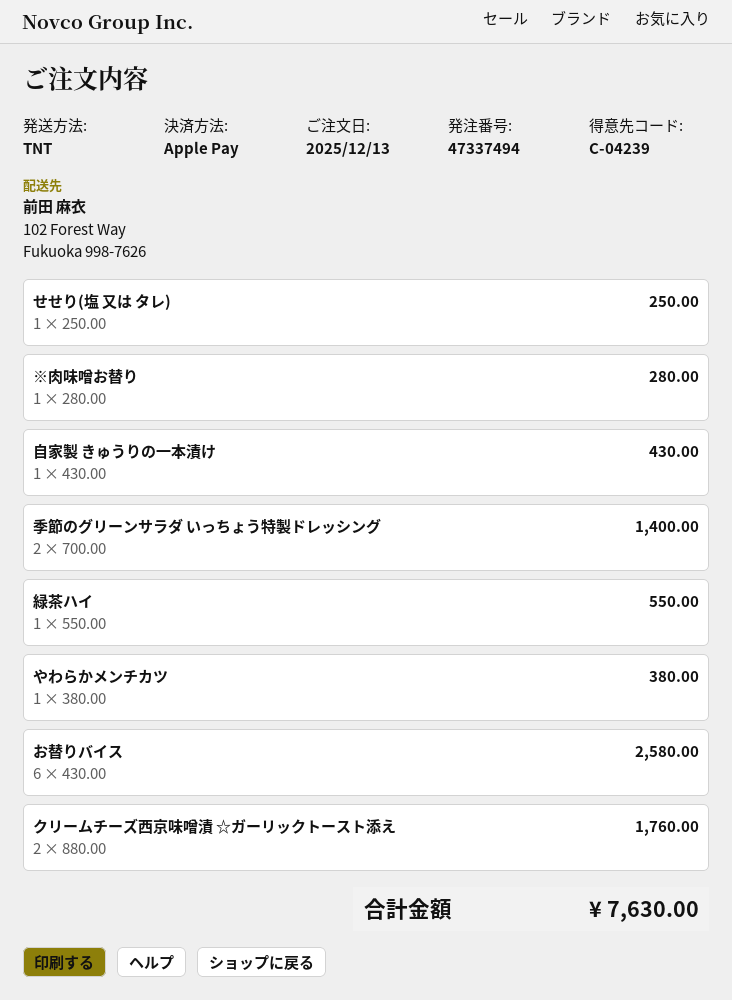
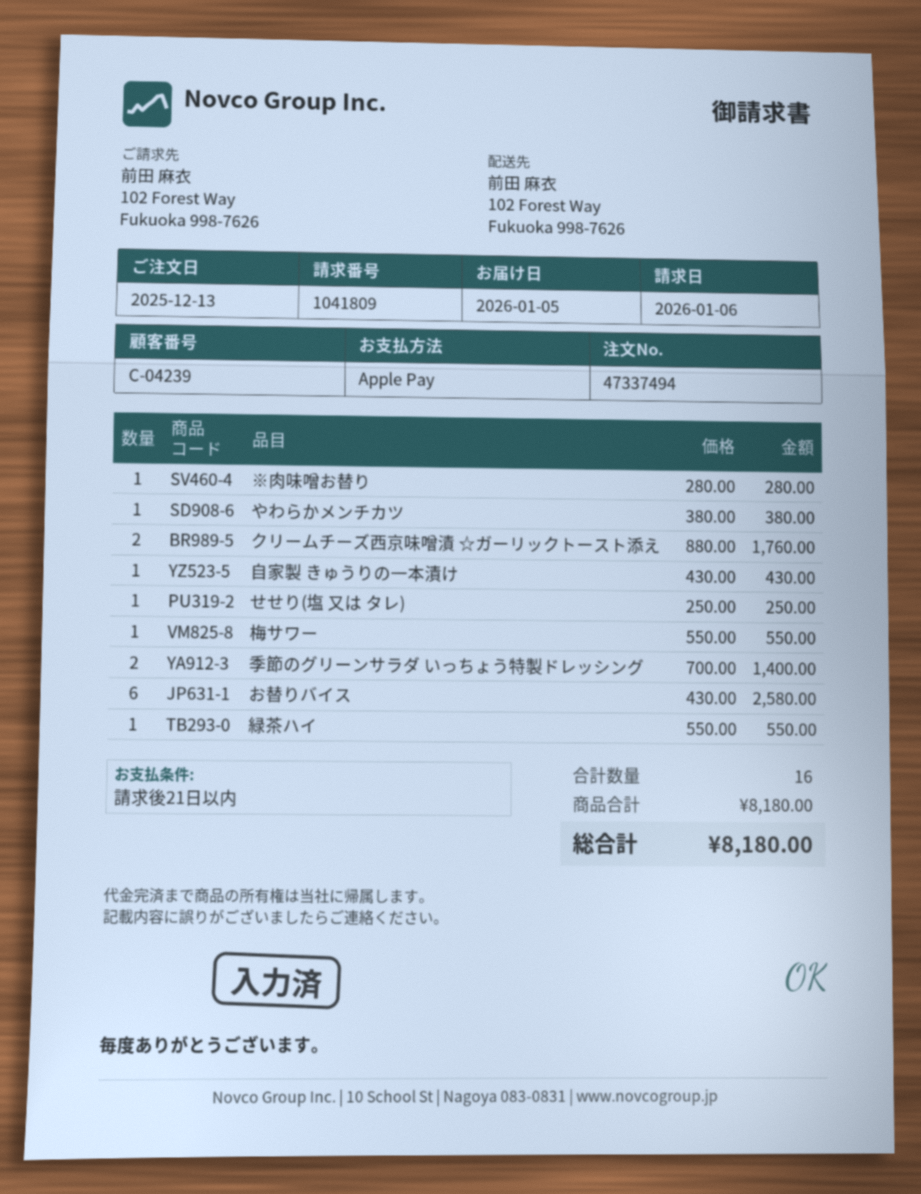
梅サワー: none -> 1 x 550.00 = 550.00
total: 7630.00 -> 8180.00

